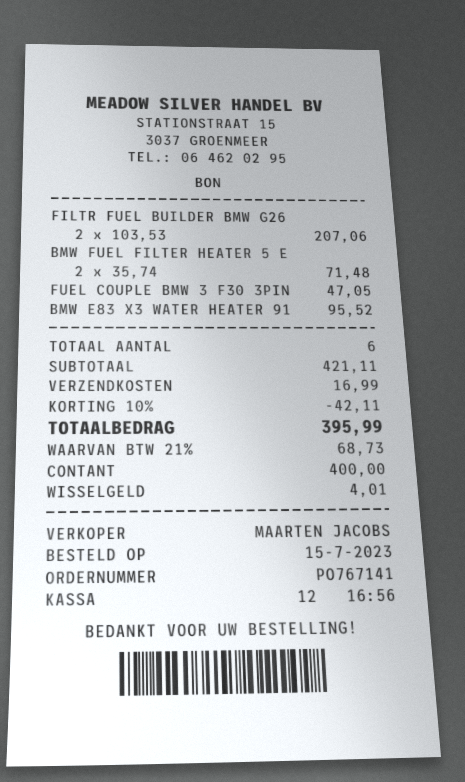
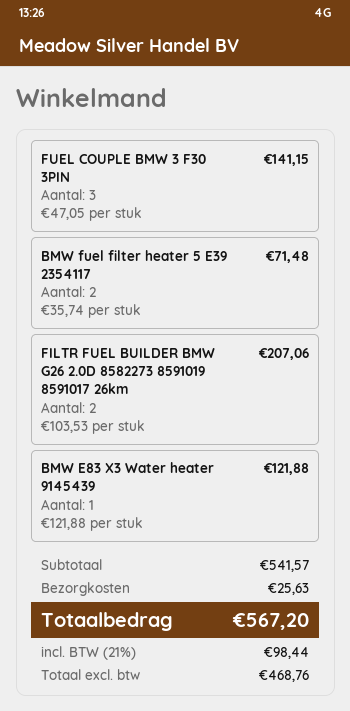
FUEL COUPLE BMW 3 F30 3PIN: 1 x 47.05 = 47.05 -> 3 x 47.05 = 141.15
BMW E83 X3 WATER HEATER 91: 1 x 95.52 = 95.52 -> 1 x 121.88 = 121.88
subtotal: 421.11 -> 541.57
discount: 10% = 42.11 -> none
shipping: 16.99 -> 25.63
tax: 21% = 68.73 -> 21% = 98.44
total: 395.99 -> 567.20

